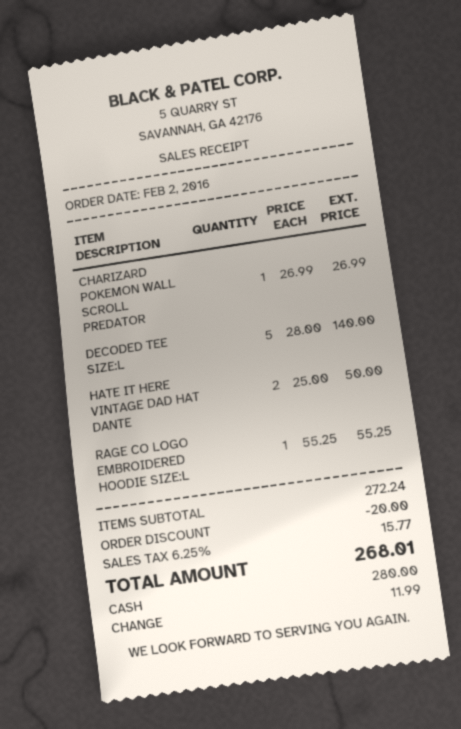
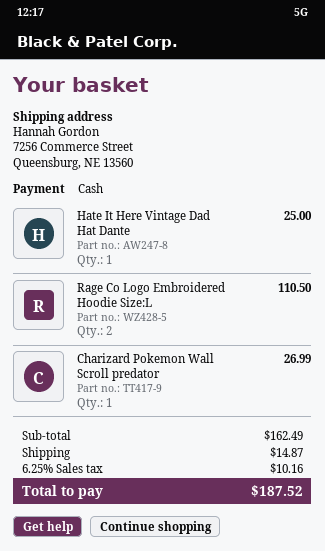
DECODED TEE SIZE:L: 5 for 140.00 -> none
HATE IT HERE VINTAGE DAD HAT DANTE: 2 for 50.00 -> 1 for 25.00
RAGE CO LOGO EMBROIDERED HOODIE SIZE:L: 1 for 55.25 -> 2 for 110.50
subtotal: 272.24 -> 162.49
discount: 20.00 -> none
shipping: none -> 14.87
tax: 6.25% = 15.77 -> 6.25% = 10.16
total: 268.01 -> 187.52

